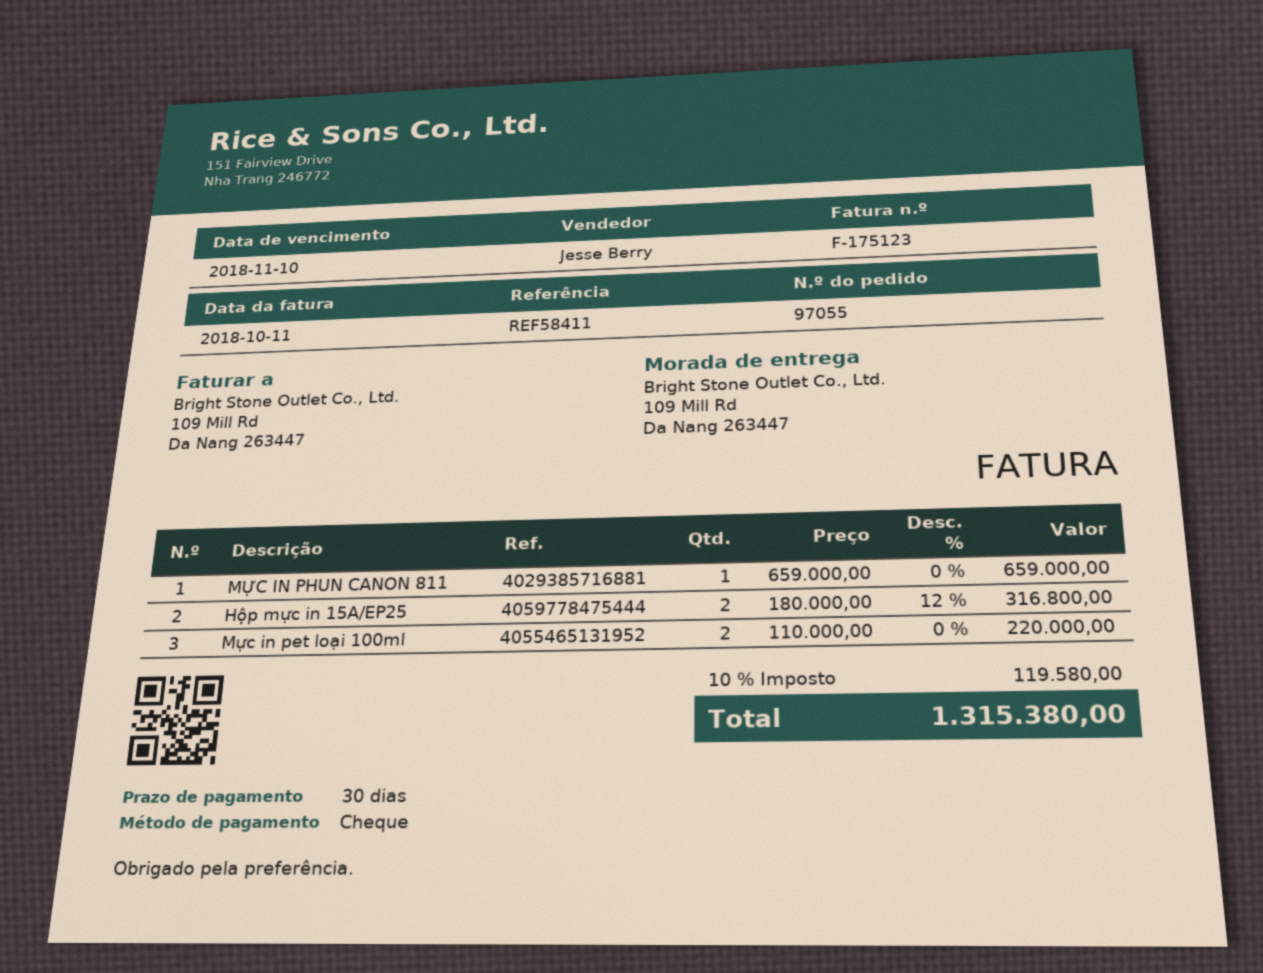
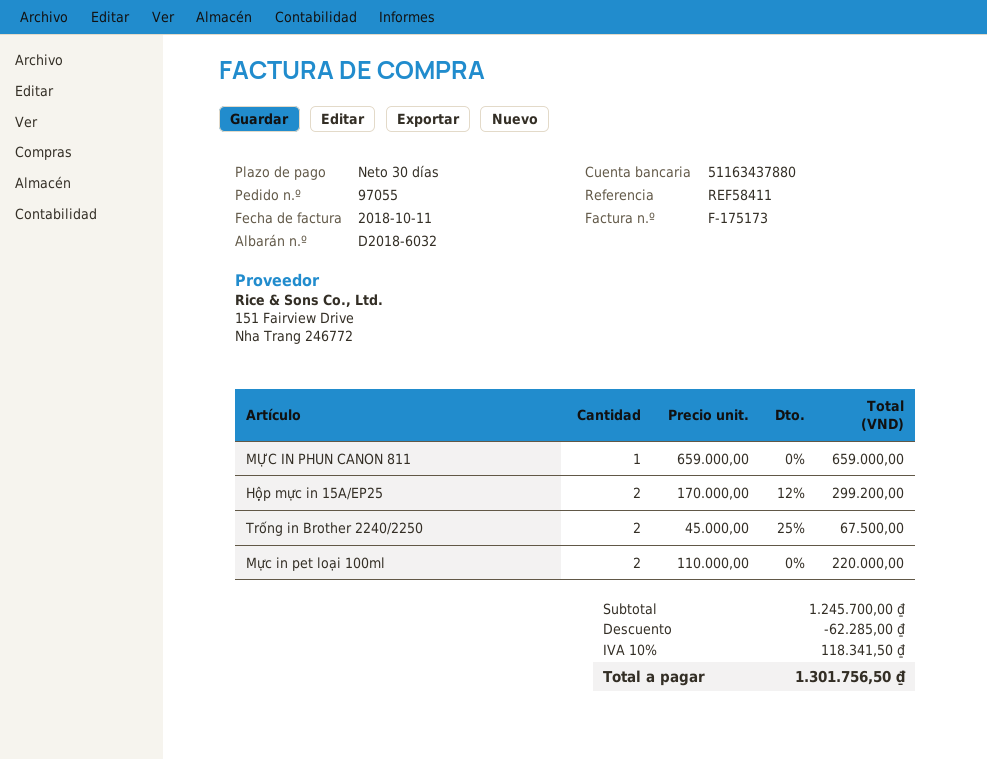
invoice number: F-175123 -> F-175173
Hộp mực in 15A/EP25: 2 x 180000.00 - 12% = 316800.00 -> 2 x 170000.00 - 12% = 299200.00
Trống in Brother 2240/2250: none -> 2 x 45000.00 - 25% = 67500.00
discount: none -> 62285.00
tax: 10% = 119580.00 -> 10% = 118341.50
total: 1315380.00 -> 1301756.50

